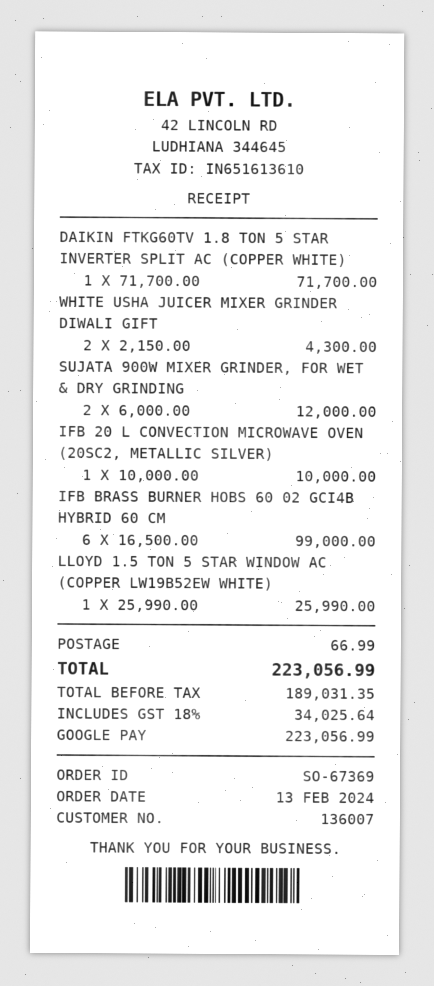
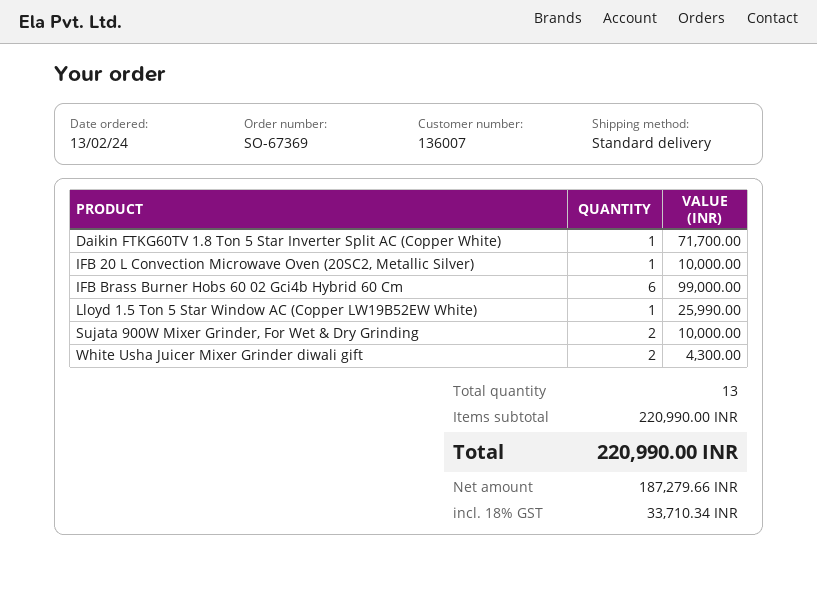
SUJATA 900W MIXER GRINDER, FOR WET & DRY GRINDING: 2 for 12000.00 -> 2 for 10000.00
shipping: 66.99 -> none
net: 189031.35 -> 187279.66
tax: 18% = 34025.64 -> 18% = 33710.34
total: 223056.99 -> 220990.00

